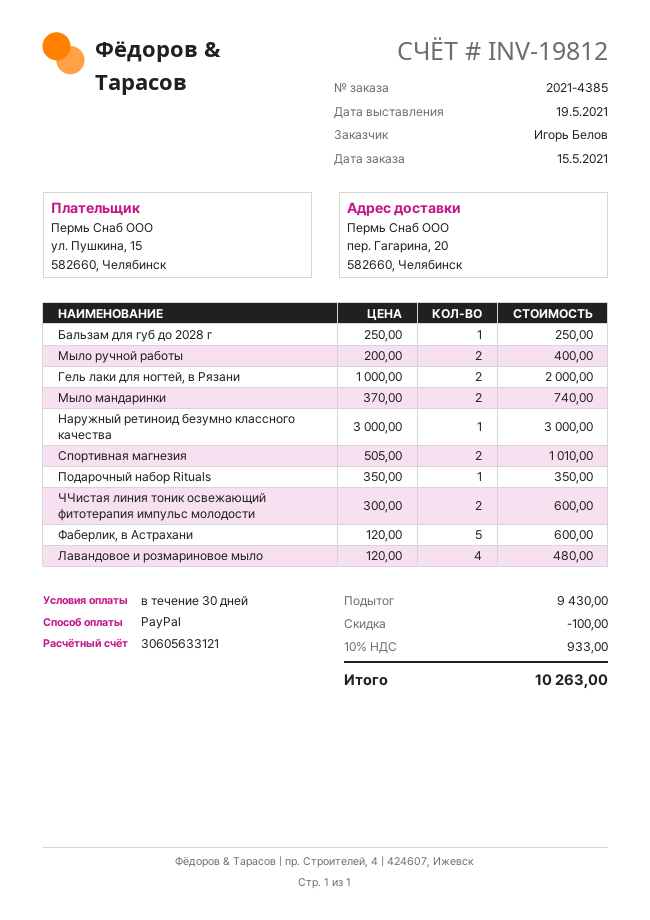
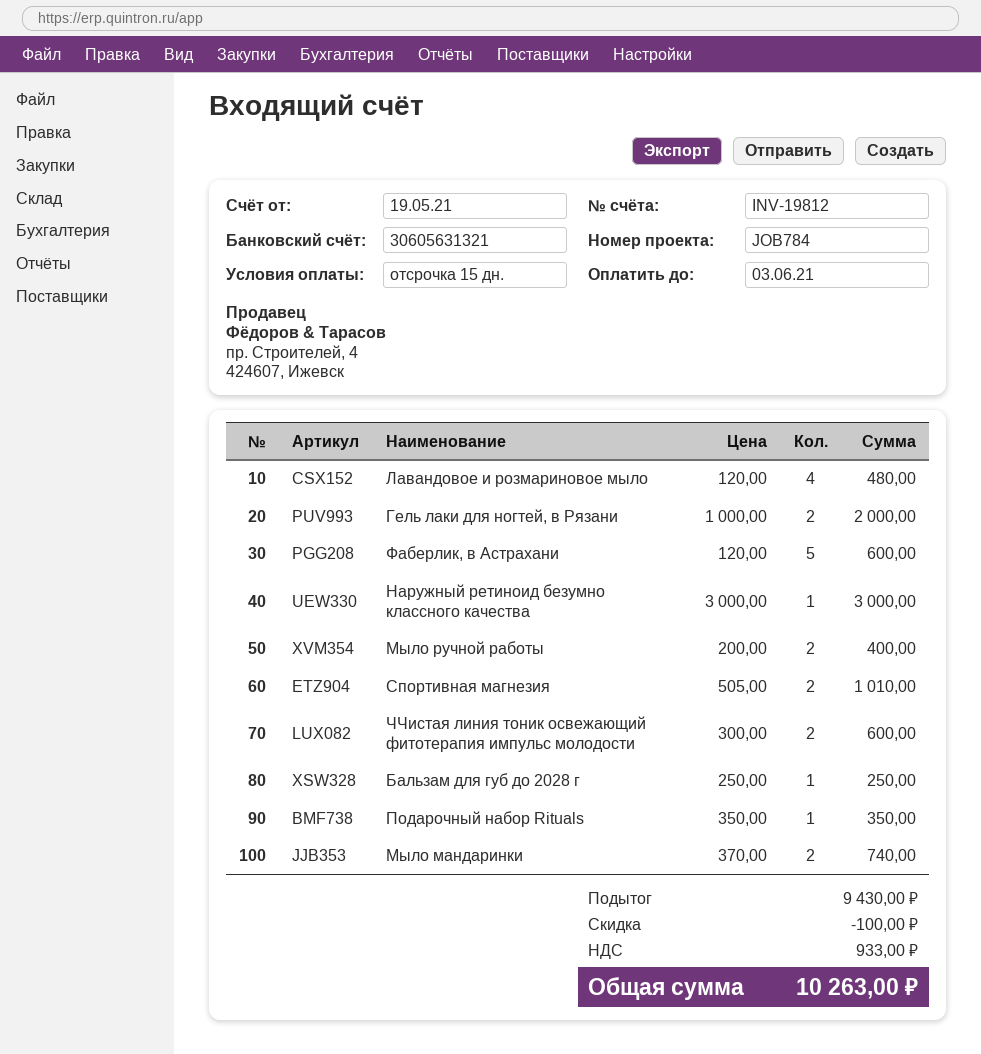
payment terms: 30 days -> 15 days
bank account: 30605633121 -> 30605631321

